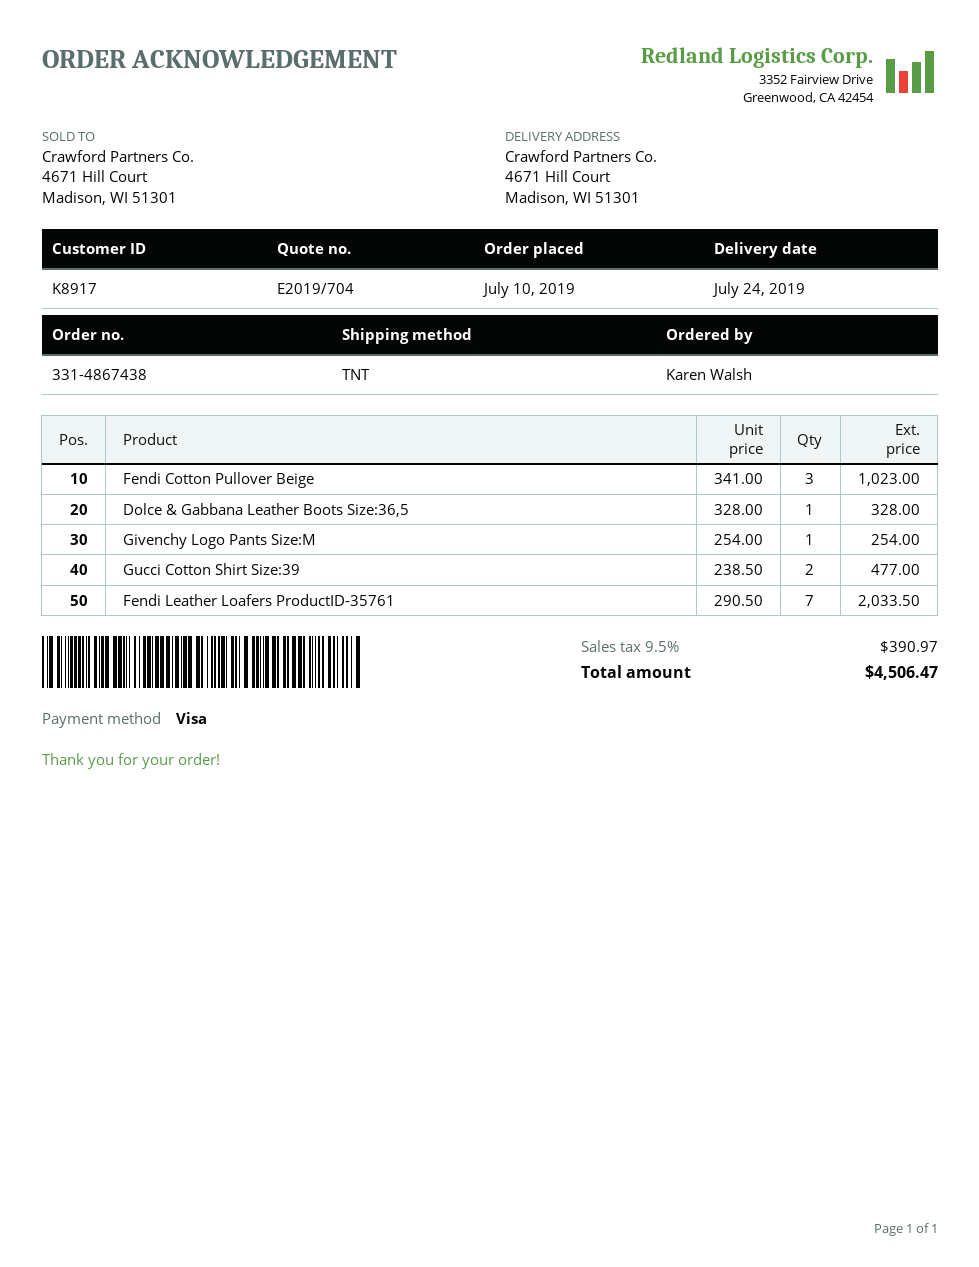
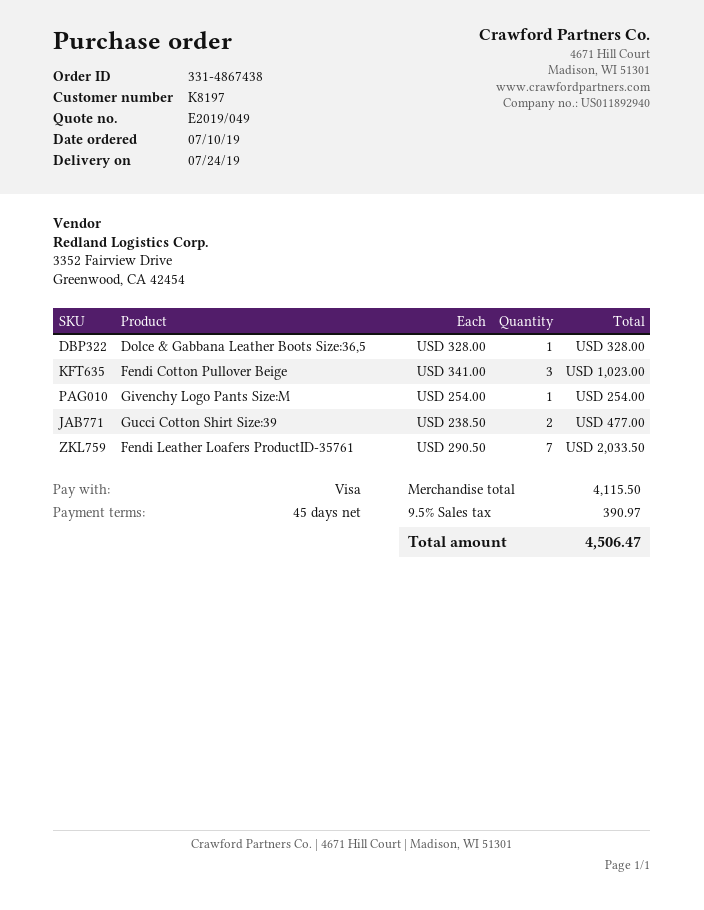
quote number: E2019/704 -> E2019/049
customer number: K8917 -> K8197

